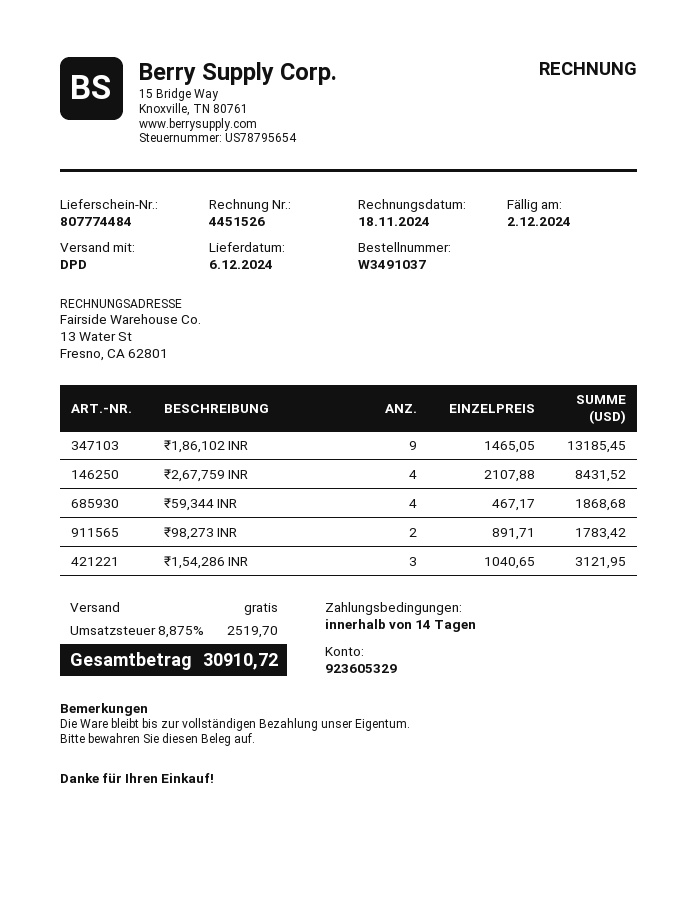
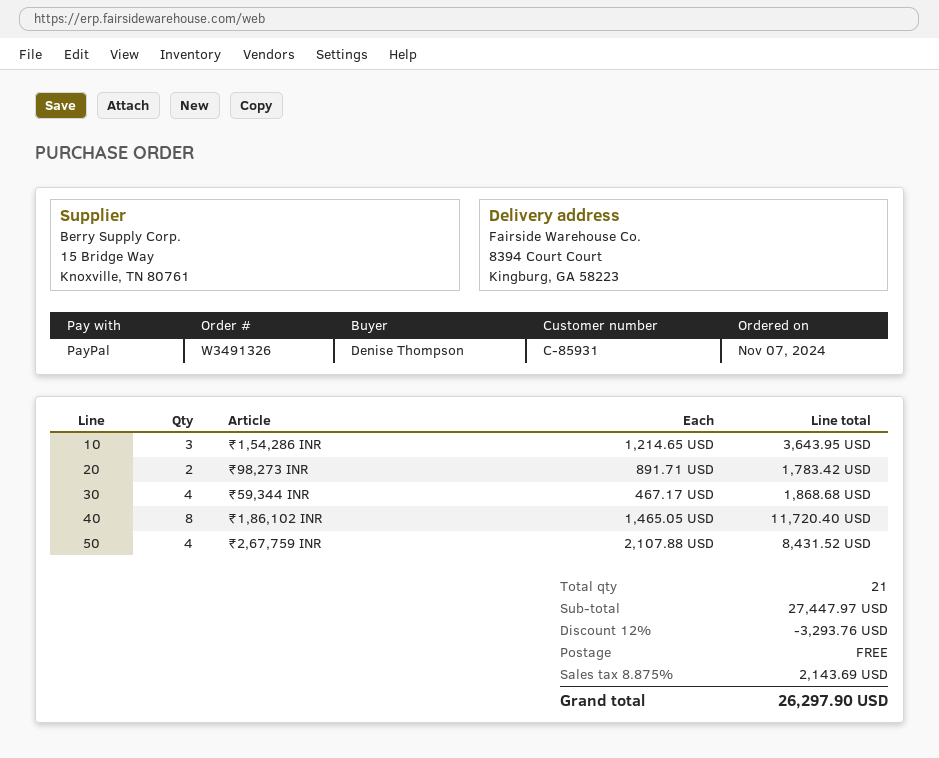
order number: W3491037 -> W3491326
₹1,86,102 INR: 9 x 1465.05 = 13185.45 -> 8 x 1465.05 = 11720.40
₹1,54,286 INR: 3 x 1040.65 = 3121.95 -> 3 x 1214.65 = 3643.95
discount: none -> 12% = 3293.76
tax: 8.875% = 2519.70 -> 8.875% = 2143.69
total: 30910.72 -> 26297.90

